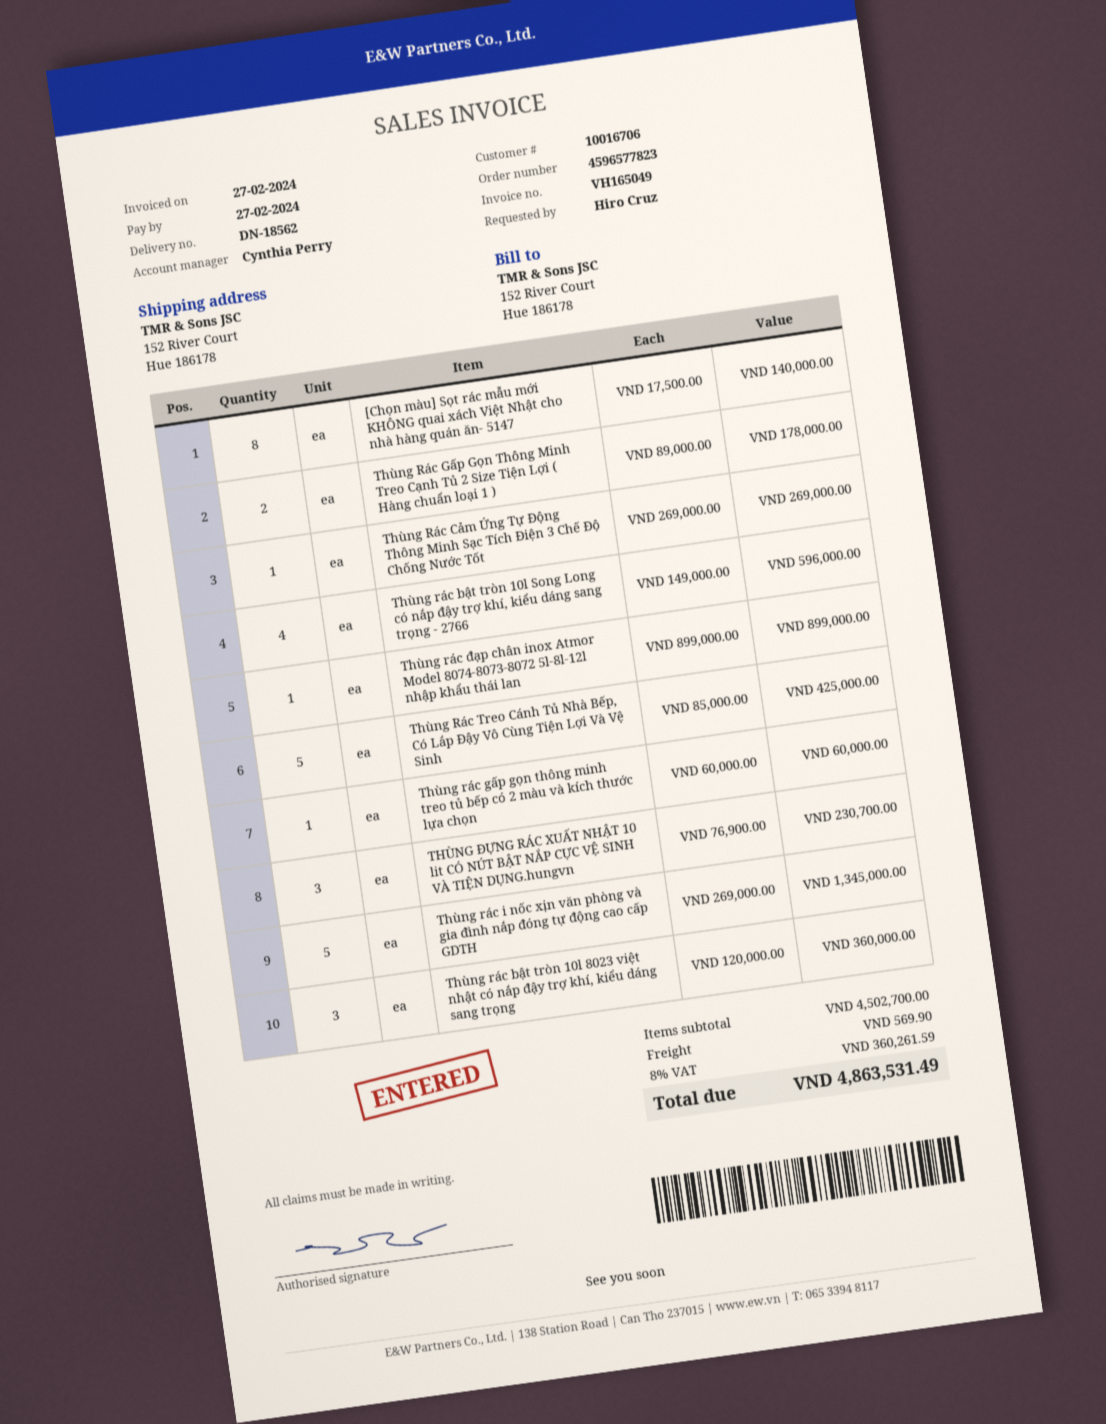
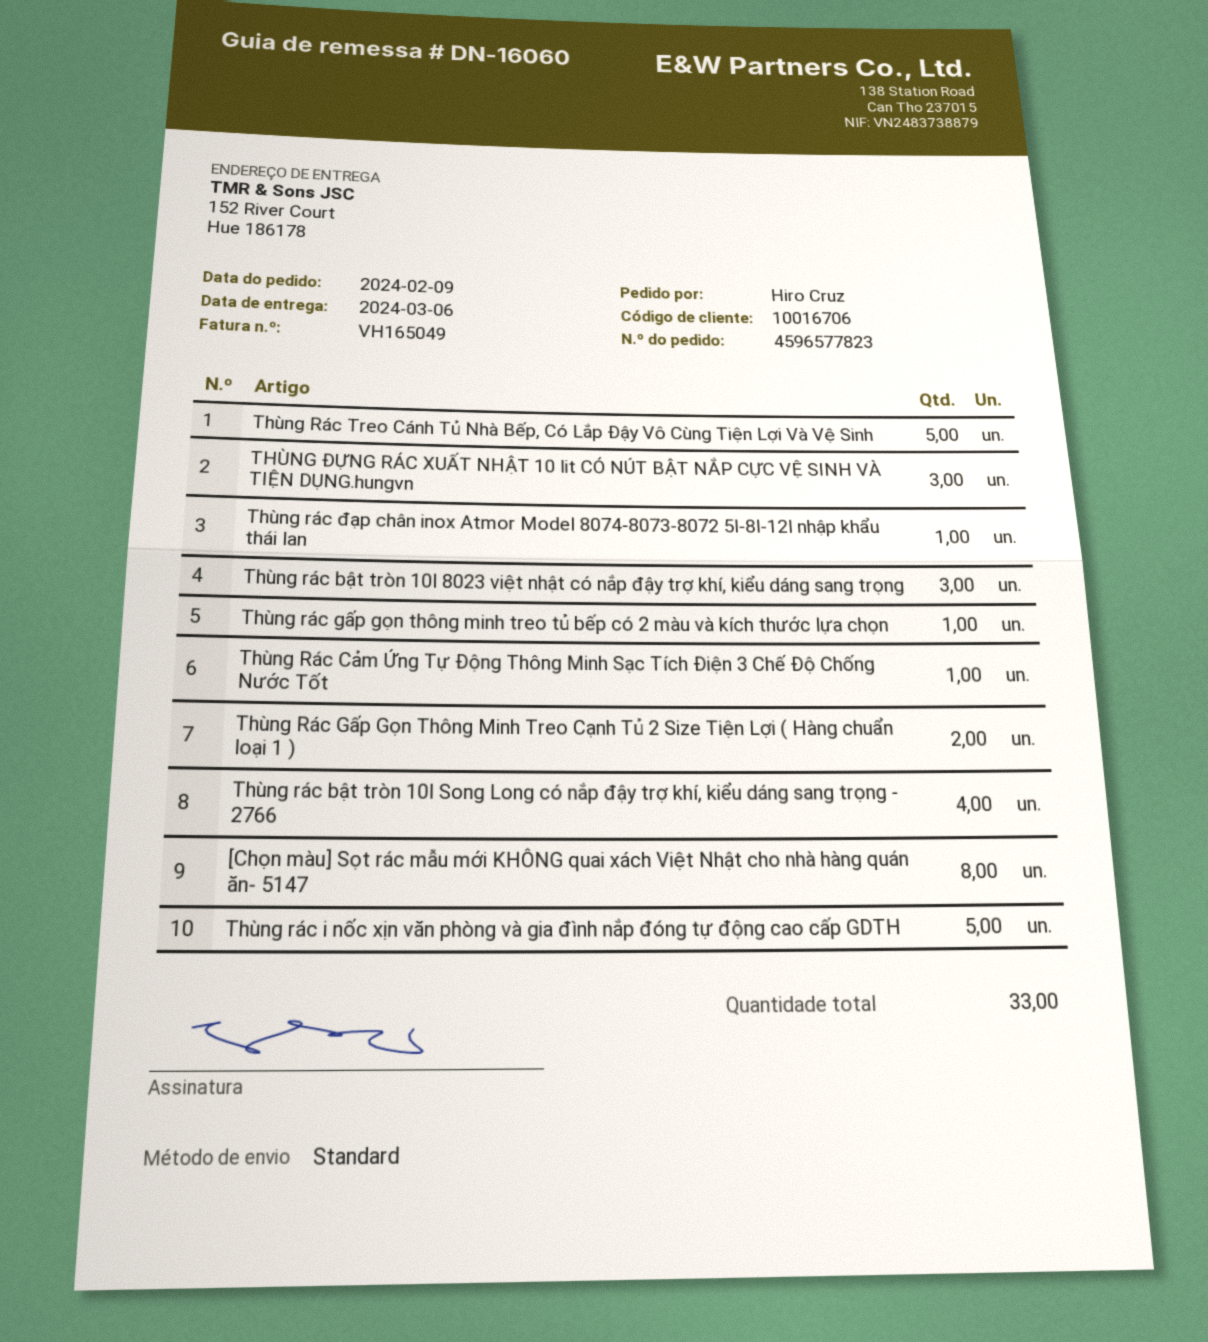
delivery note number: DN-18562 -> DN-16060

